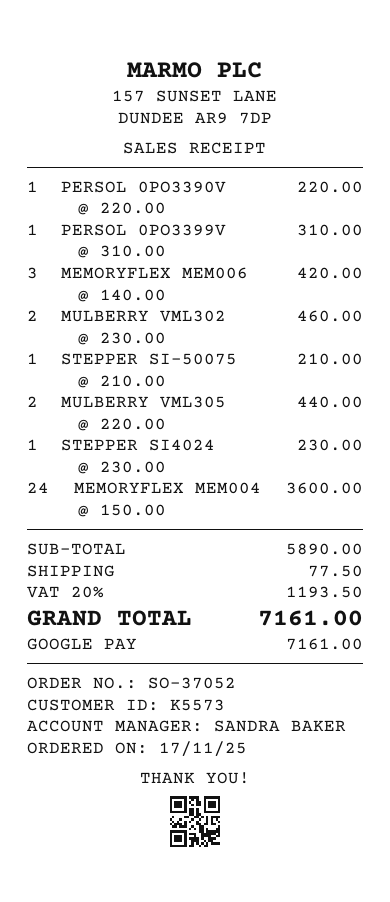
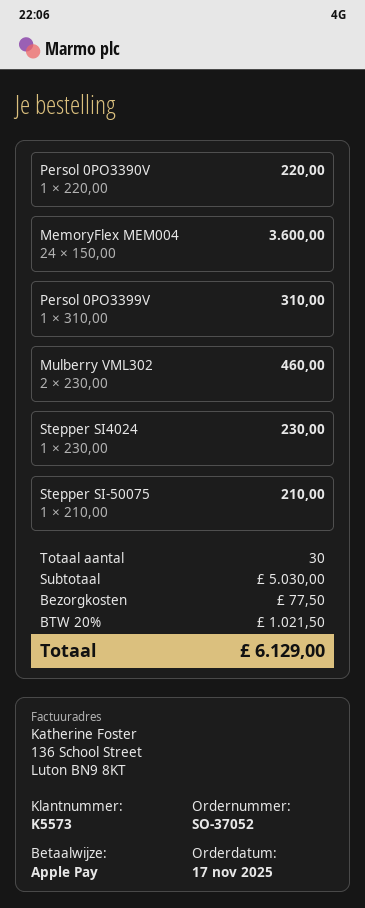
payment method: Google Pay -> Apple Pay
MEMORYFLEX MEM006: 3 x 140.00 = 420.00 -> none
MULBERRY VML305: 2 x 220.00 = 440.00 -> none
subtotal: 5890.00 -> 5030.00
tax: 20% = 1193.50 -> 20% = 1021.50
total: 7161.00 -> 6129.00

